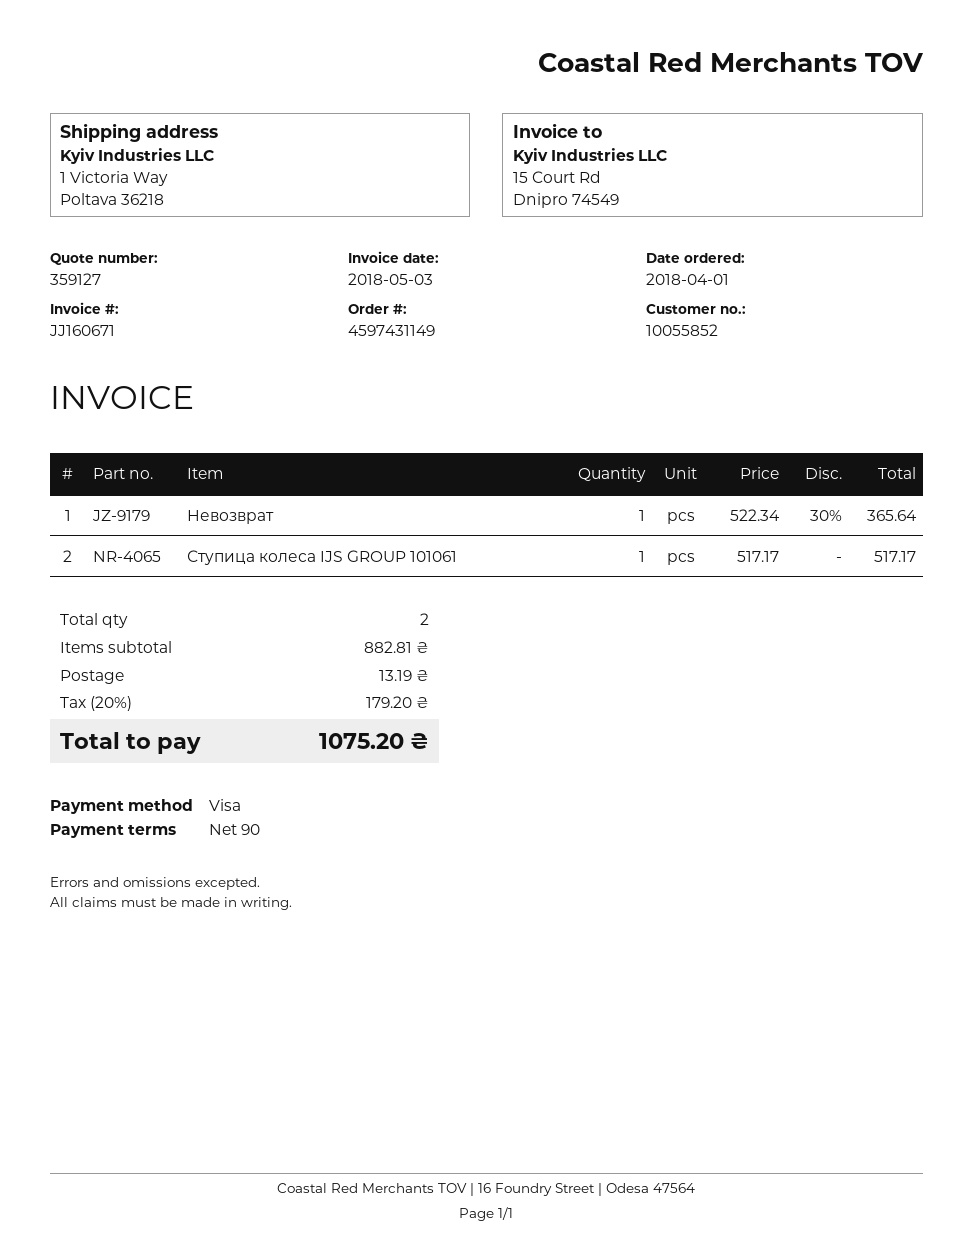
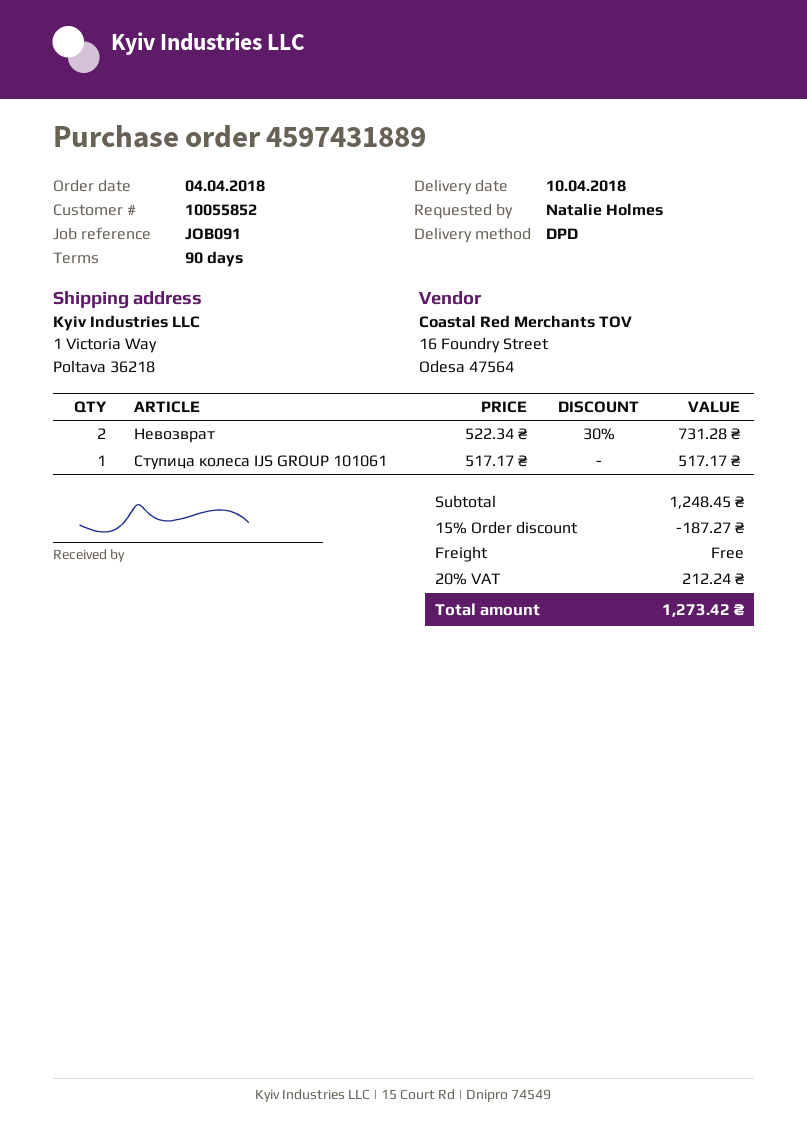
order number: 4597431149 -> 4597431889
order date: 2018-04-01 -> 2018-04-04
Невозврат: 1 x 522.34 - 30% = 365.64 -> 2 x 522.34 - 30% = 731.28
subtotal: 882.81 -> 1248.45
discount: none -> 15% = 187.27
shipping: 13.19 -> 0.00
tax: 20% = 179.20 -> 20% = 212.24
total: 1075.20 -> 1273.42

